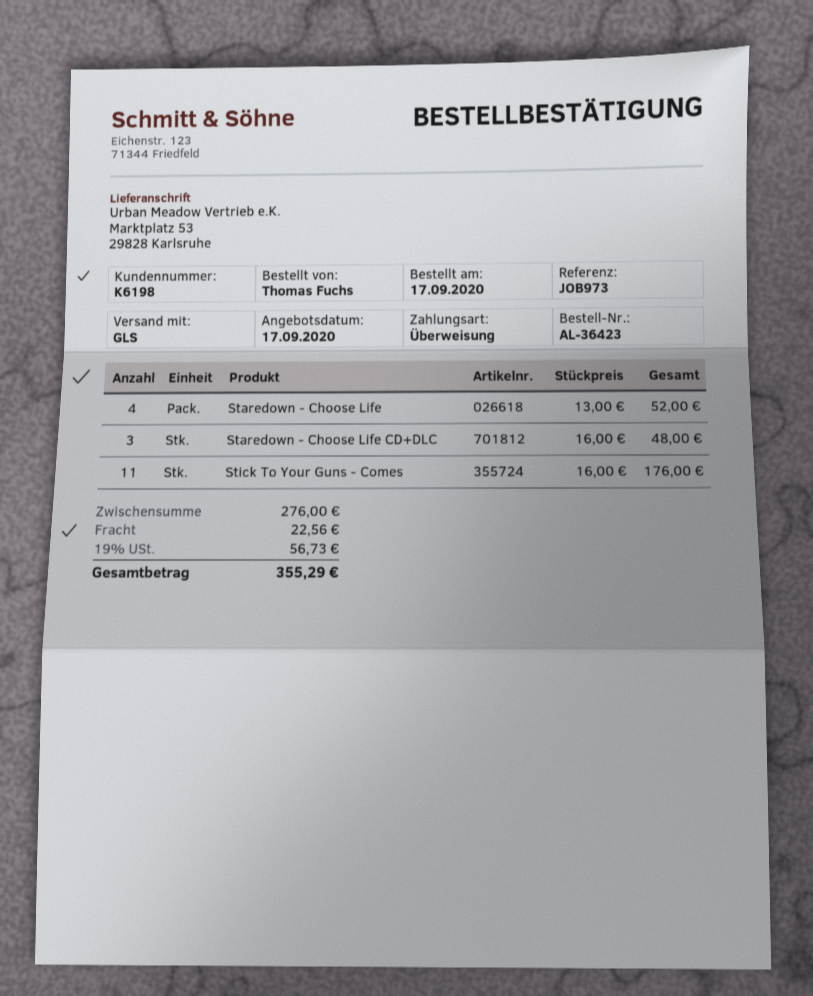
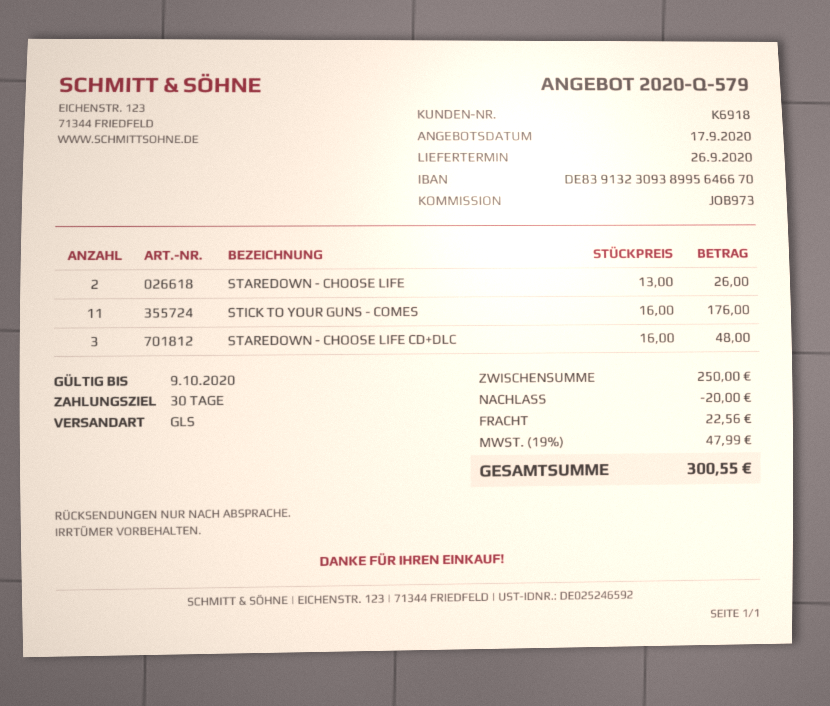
customer number: K6198 -> K6918
Staredown - Choose Life: 4 x 13.00 = 52.00 -> 2 x 13.00 = 26.00
subtotal: 276.00 -> 250.00
discount: none -> 20.00
tax: 19% = 56.73 -> 19% = 47.99
total: 355.29 -> 300.55

